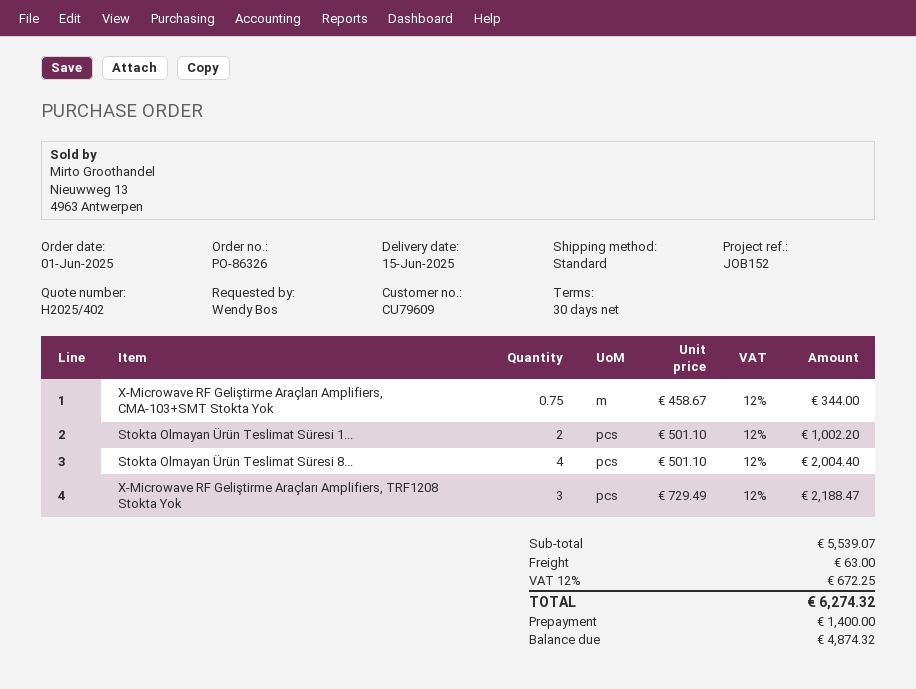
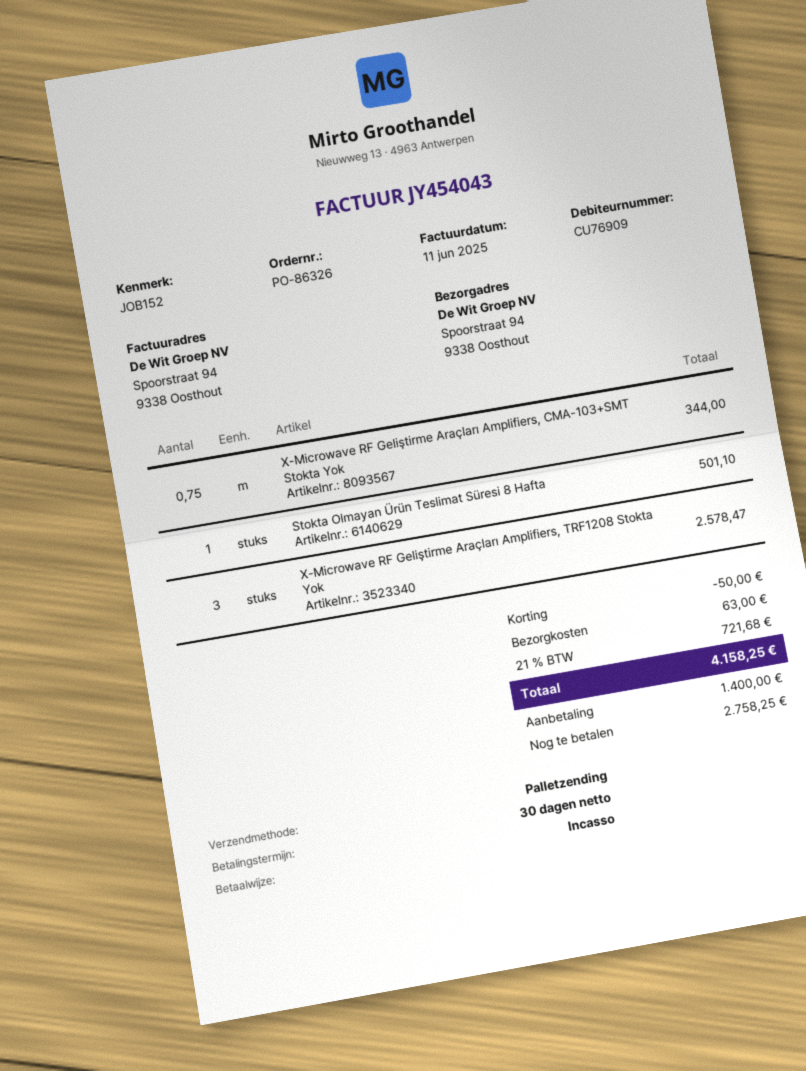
customer number: CU79609 -> CU76909
shipping method: standard -> pallet freight
Stokta Olmayan Ürün Teslimat Süresi 1...: 2 for 1002.20 -> none
Stokta Olmayan Ürün Teslimat Süresi 8...: 4 for 2004.40 -> 1 for 501.10
X-Microwave RF Geliştirme Araçları Amplifiers, TRF1208 Stokta Yok: 3 for 2188.47 -> 3 for 2578.47
discount: none -> 50.00
tax: 12% = 672.25 -> 21% = 721.68
total: 6274.32 -> 4158.25
balance: 4874.32 -> 2758.25

